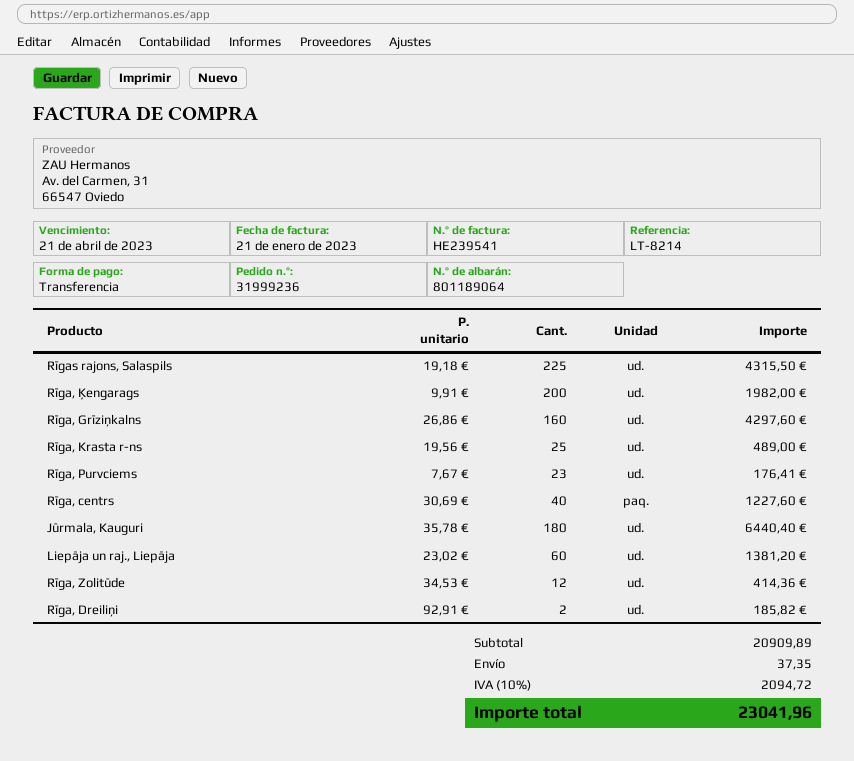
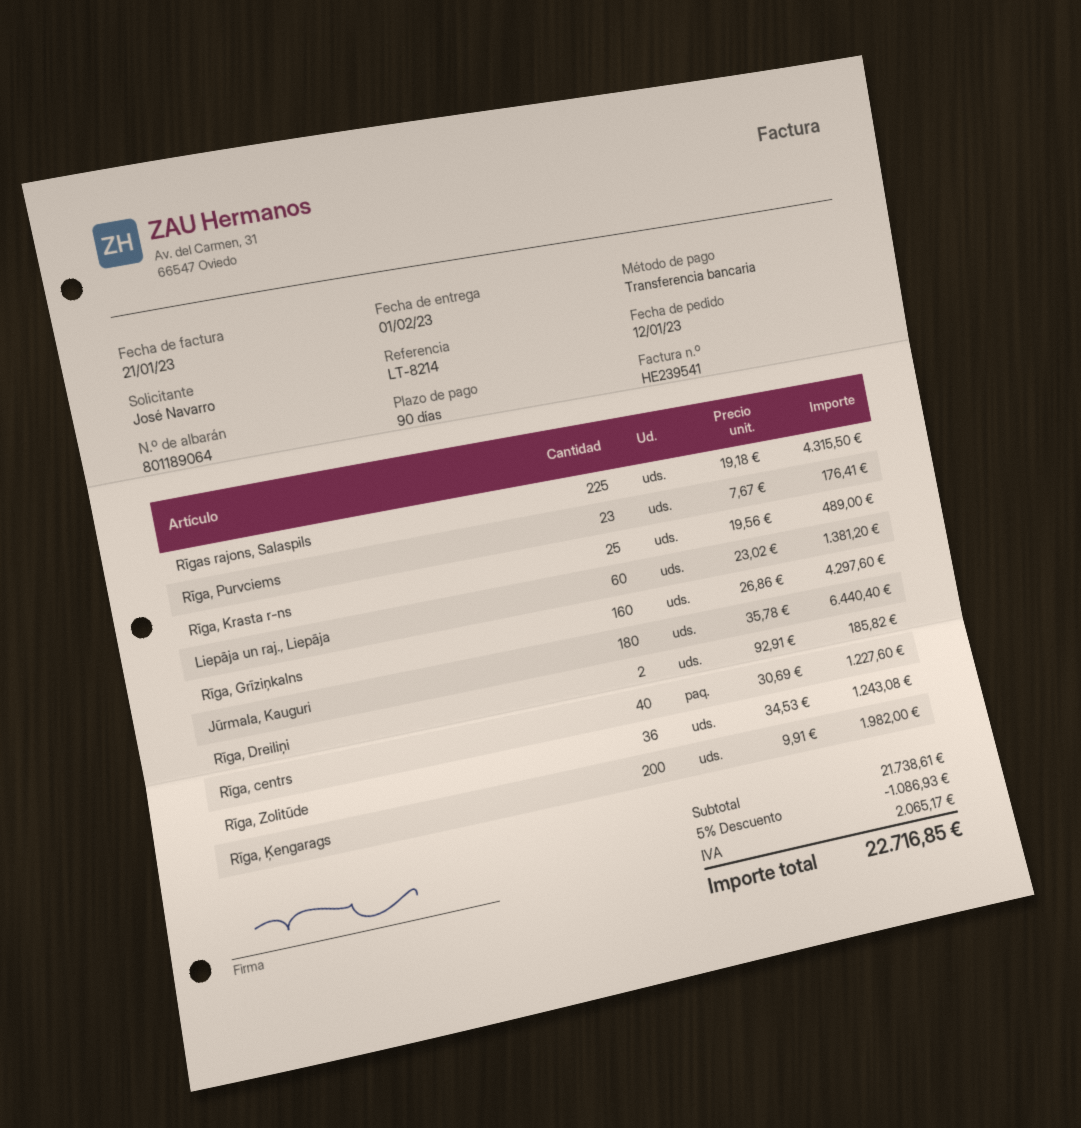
Rīga, Zolitūde: 12 x 34.53 = 414.36 -> 36 x 34.53 = 1243.08
subtotal: 20909.89 -> 21738.61
discount: none -> 5% = 1086.93
shipping: 37.35 -> none
tax: 2094.72 -> 2065.17
total: 23041.96 -> 22716.85

